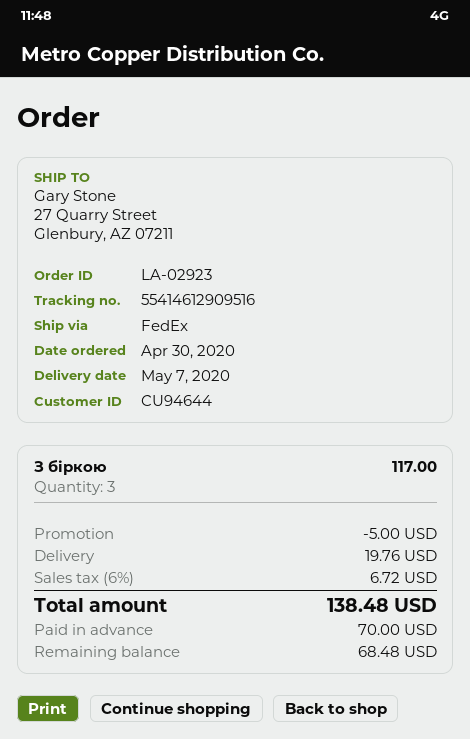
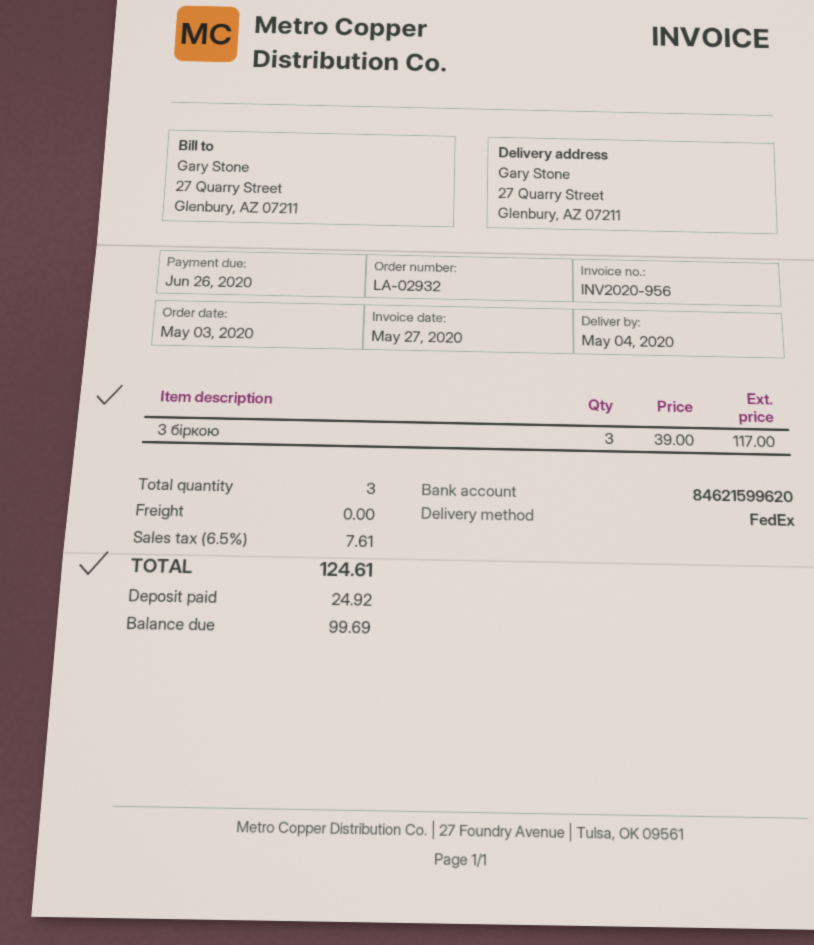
order number: LA-02923 -> LA-02932
order date: 2020-04-30 -> 2020-05-03
delivery date: 2020-05-07 -> 2020-05-04
discount: 5.00 -> none
shipping: 19.76 -> 0.00
tax: 6% = 6.72 -> 6.5% = 7.61
total: 138.48 -> 124.61
deposit: 70.00 -> 24.92
balance: 68.48 -> 99.69

